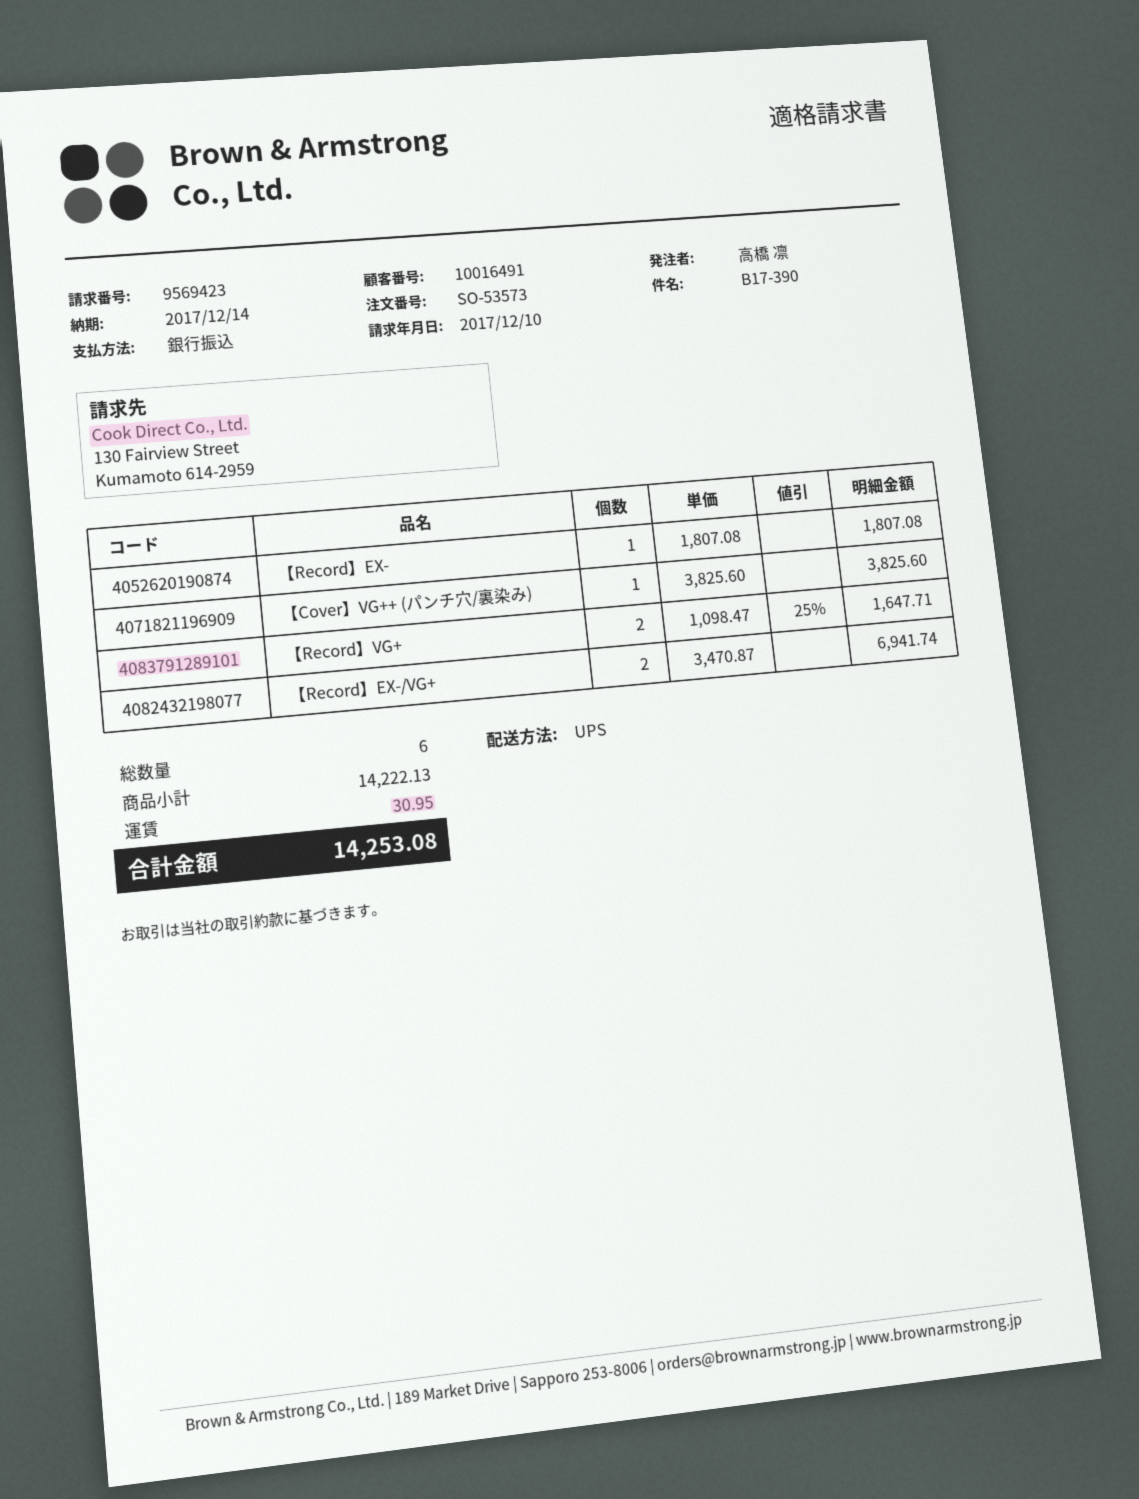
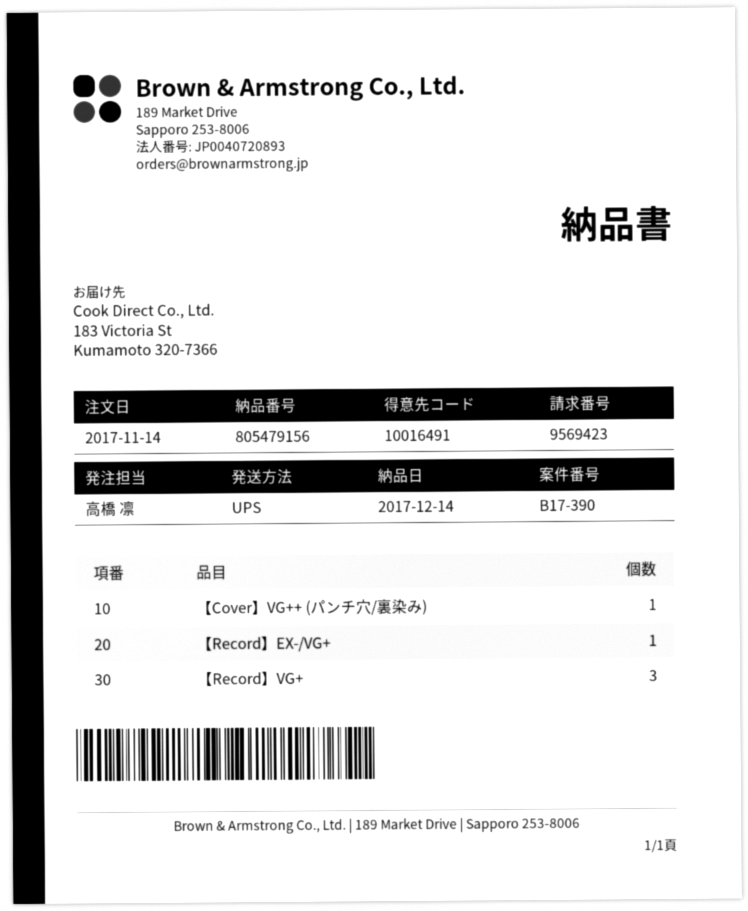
【Record】EX-: 1 -> none
【Record】VG+: 2 -> 3
【Record】EX-/VG+: 2 -> 1

